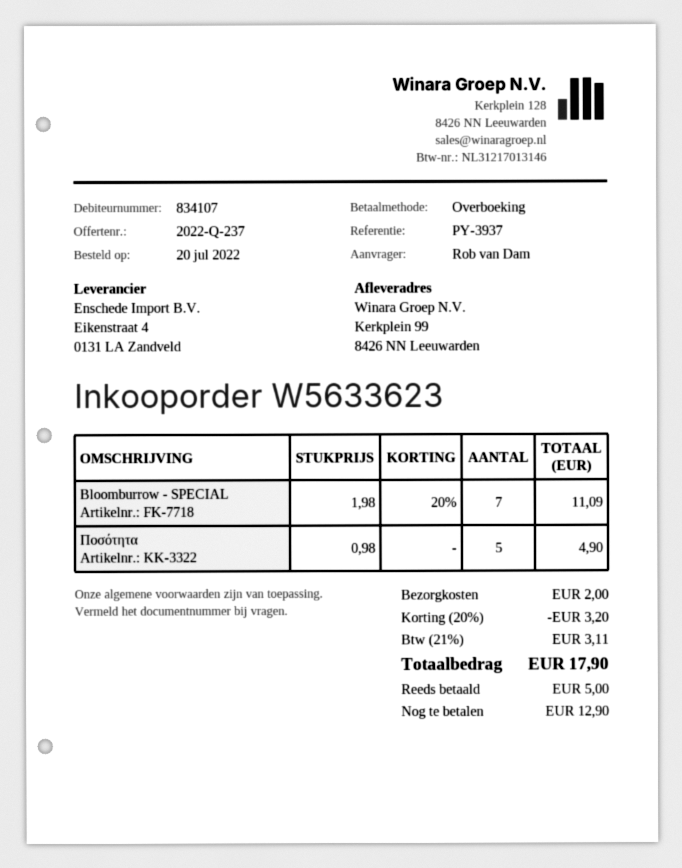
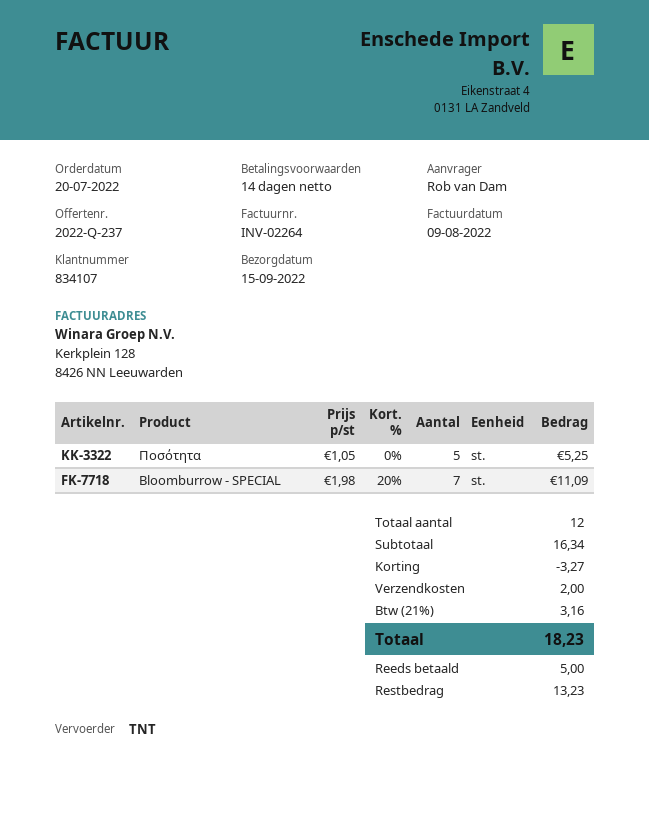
Ποσότητα: 5 x 0.98 = 4.90 -> 5 x 1.05 = 5.25
discount: 3.20 -> 3.27
tax: 21% = 3.11 -> 21% = 3.16
total: 17.90 -> 18.23
balance: 12.90 -> 13.23

